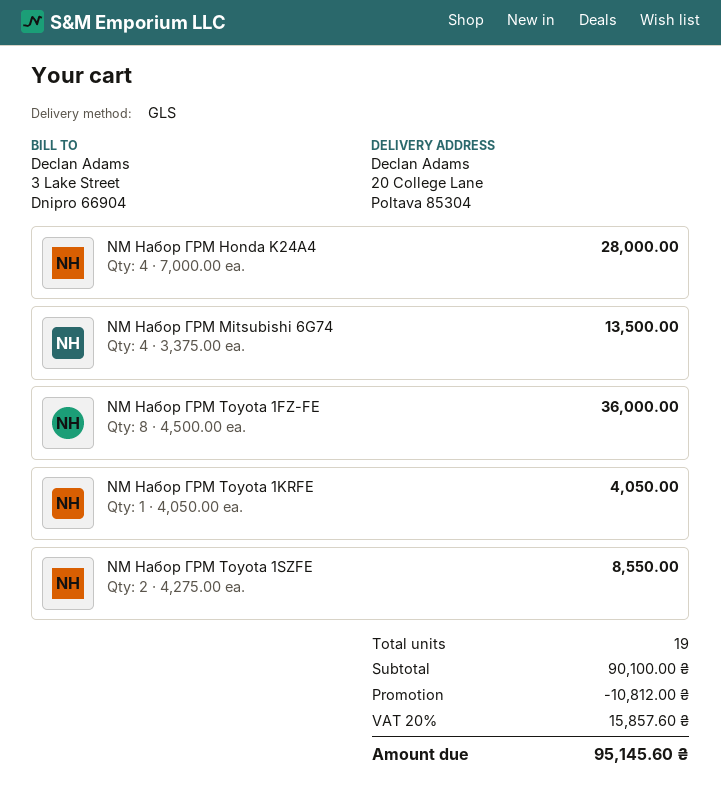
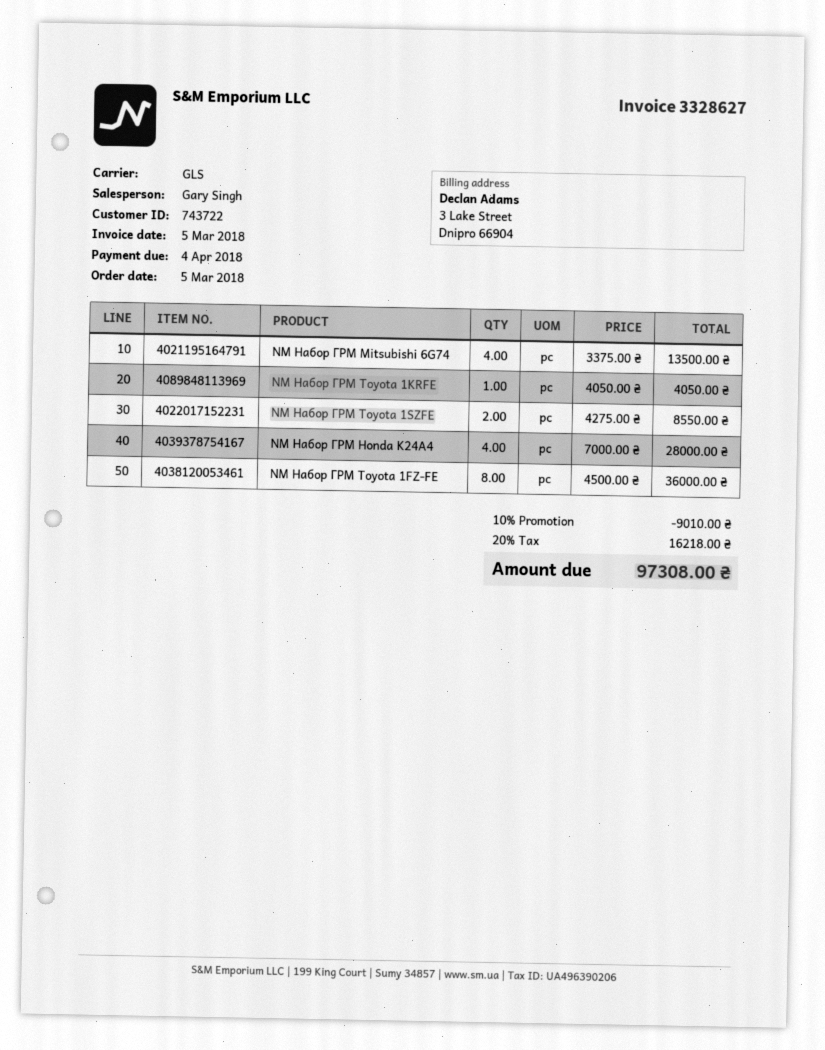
discount: 10812.00 -> 9010.00
tax: 20% = 15857.60 -> 20% = 16218.00
total: 95145.60 -> 97308.00

